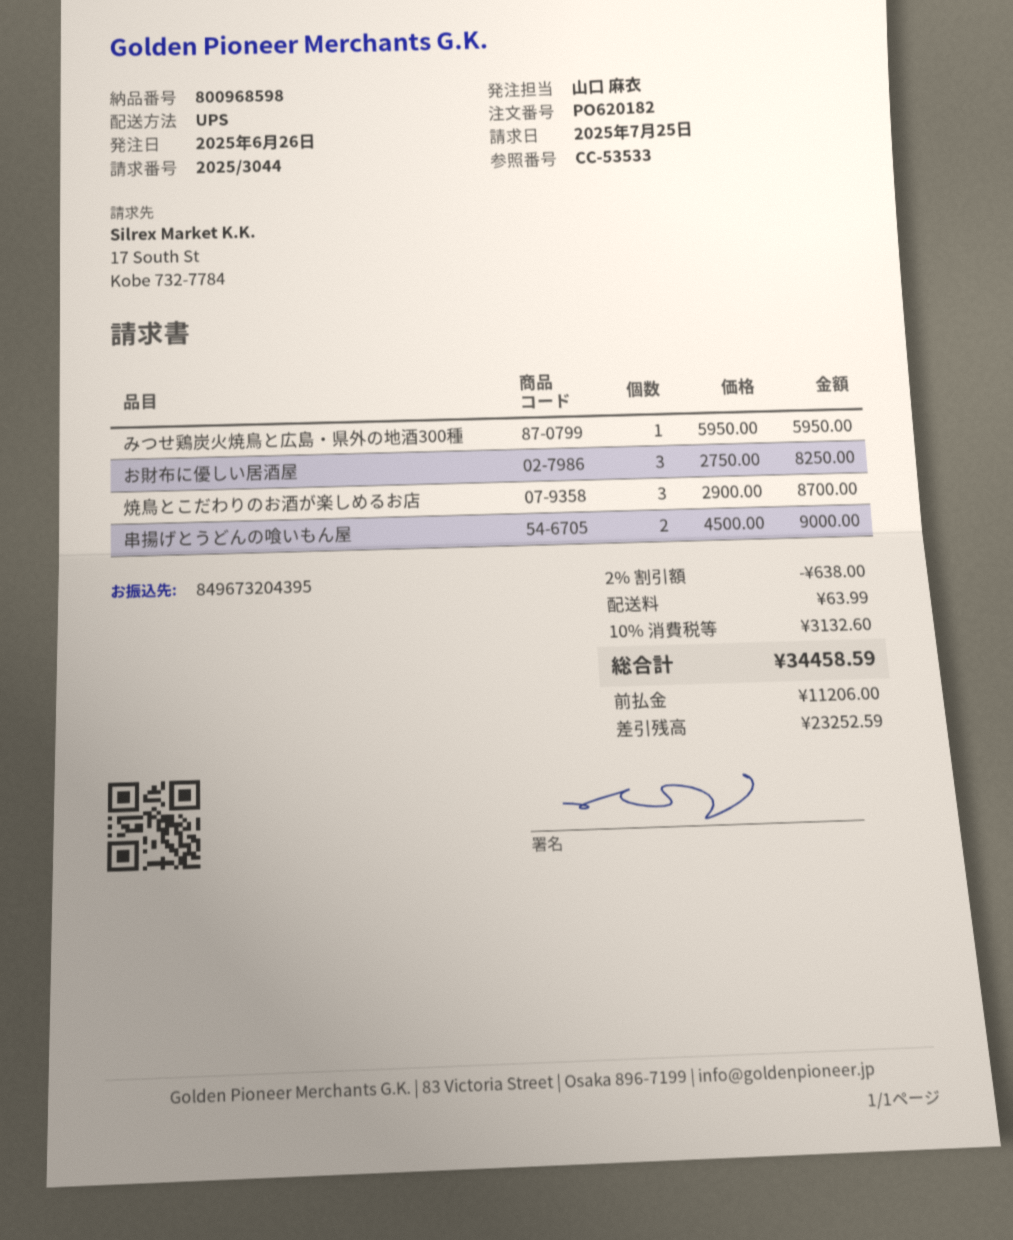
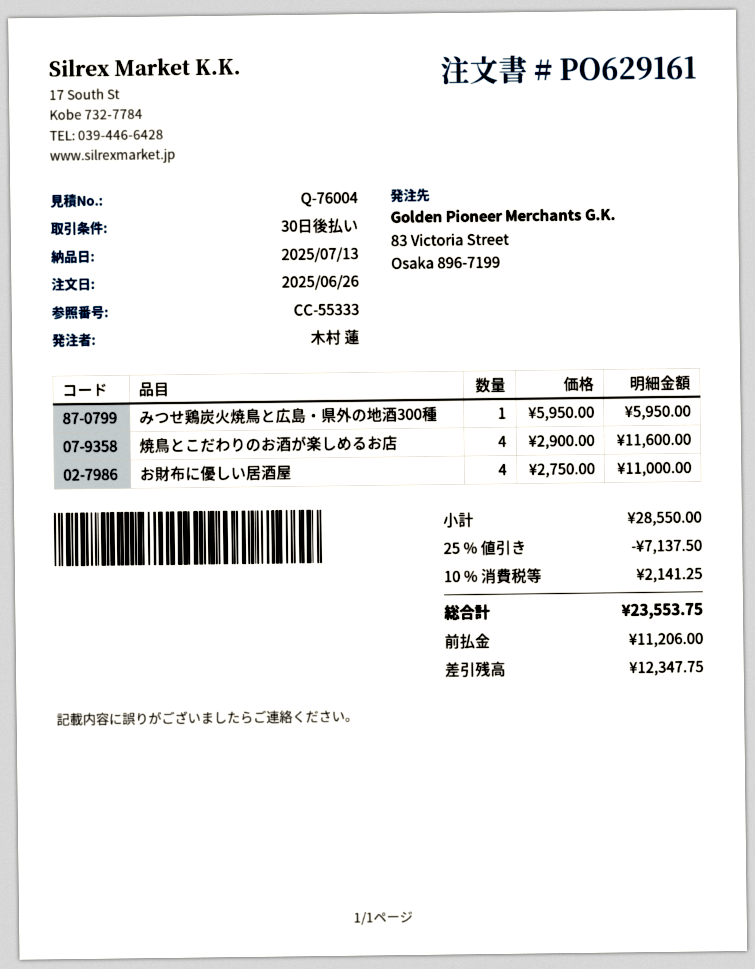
order number: PO620182 -> PO629161
reference: CC-53533 -> CC-55333
ordered by: 山口 麻衣 -> 木村 蓮
お財布に優しい居酒屋: 3 x 2750.00 = 8250.00 -> 4 x 2750.00 = 11000.00
焼鳥とこだわりのお酒が楽しめるお店: 3 x 2900.00 = 8700.00 -> 4 x 2900.00 = 11600.00
串揚げとうどんの喰いもん屋: 2 x 4500.00 = 9000.00 -> none
discount: 2% = 638.00 -> 25% = 7137.50
shipping: 63.99 -> none
tax: 10% = 3132.60 -> 10% = 2141.25
total: 34458.59 -> 23553.75
balance: 23252.59 -> 12347.75

